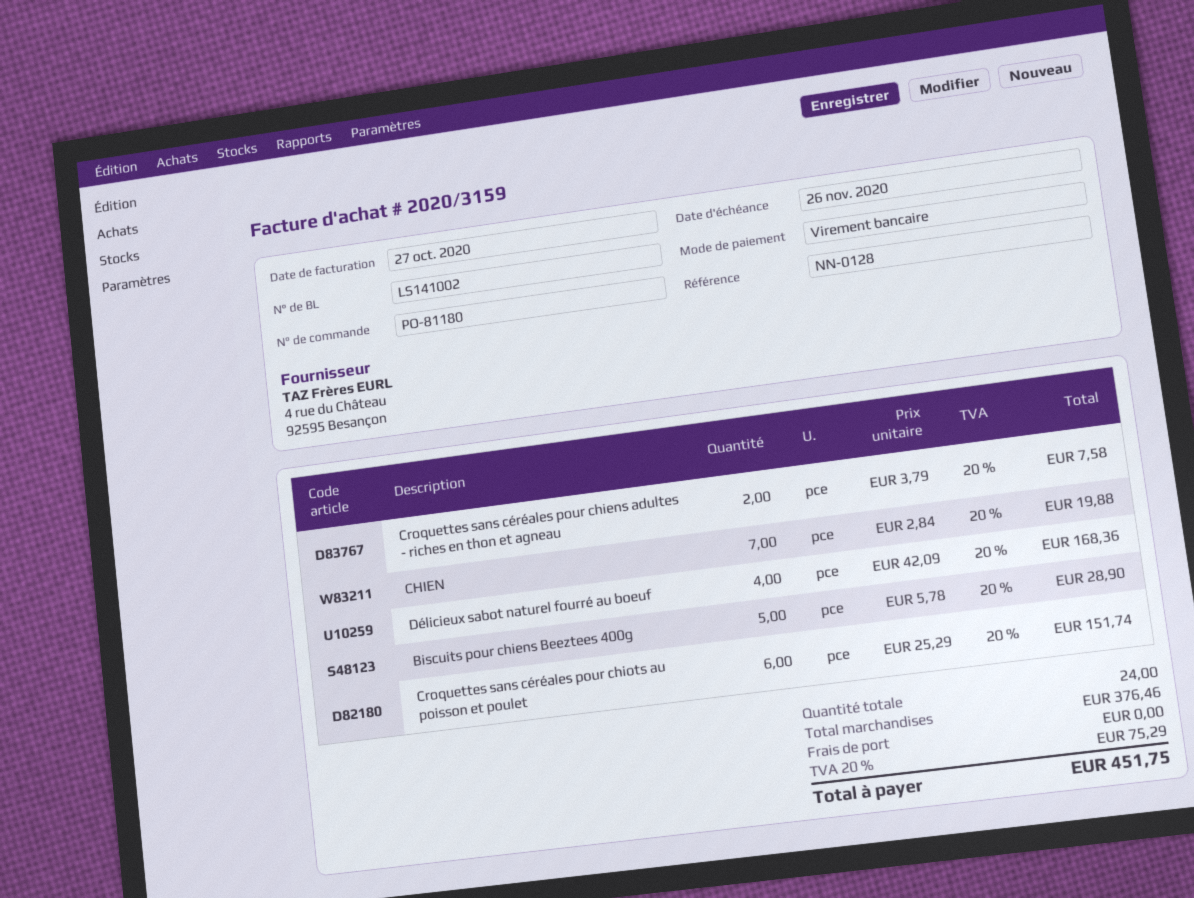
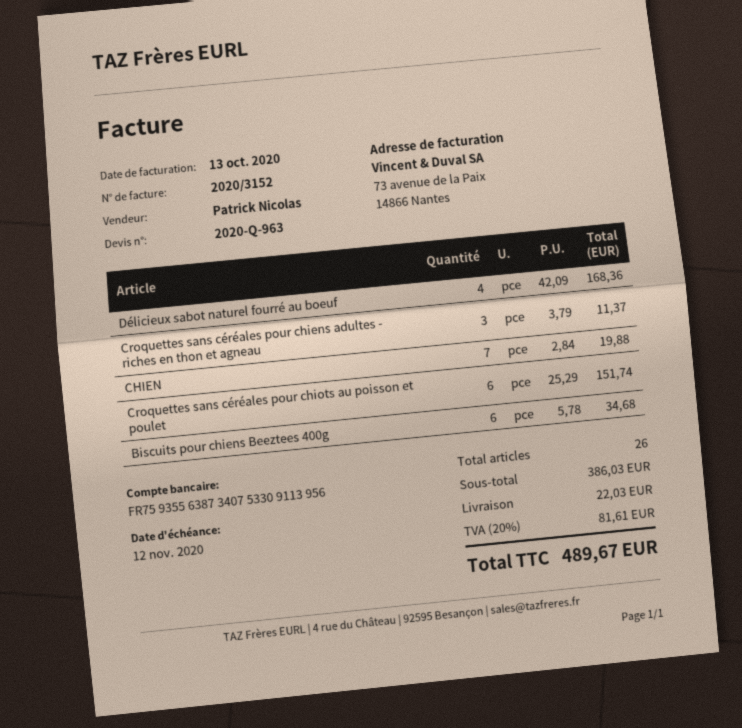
invoice number: 2020/3159 -> 2020/3152
invoice date: 2020-10-27 -> 2020-10-13
due date: 2020-11-26 -> 2020-11-12
Croquettes sans céréales pour chiens adultes - riches en thon et agneau: 2 x 3.79 = 7.58 -> 3 x 3.79 = 11.37
Biscuits pour chiens Beeztees 400g: 5 x 5.78 = 28.90 -> 6 x 5.78 = 34.68
total quantity: 24 -> 26
subtotal: 376.46 -> 386.03
shipping: 0.00 -> 22.03
tax: 20% = 75.29 -> 20% = 81.61
total: 451.75 -> 489.67

